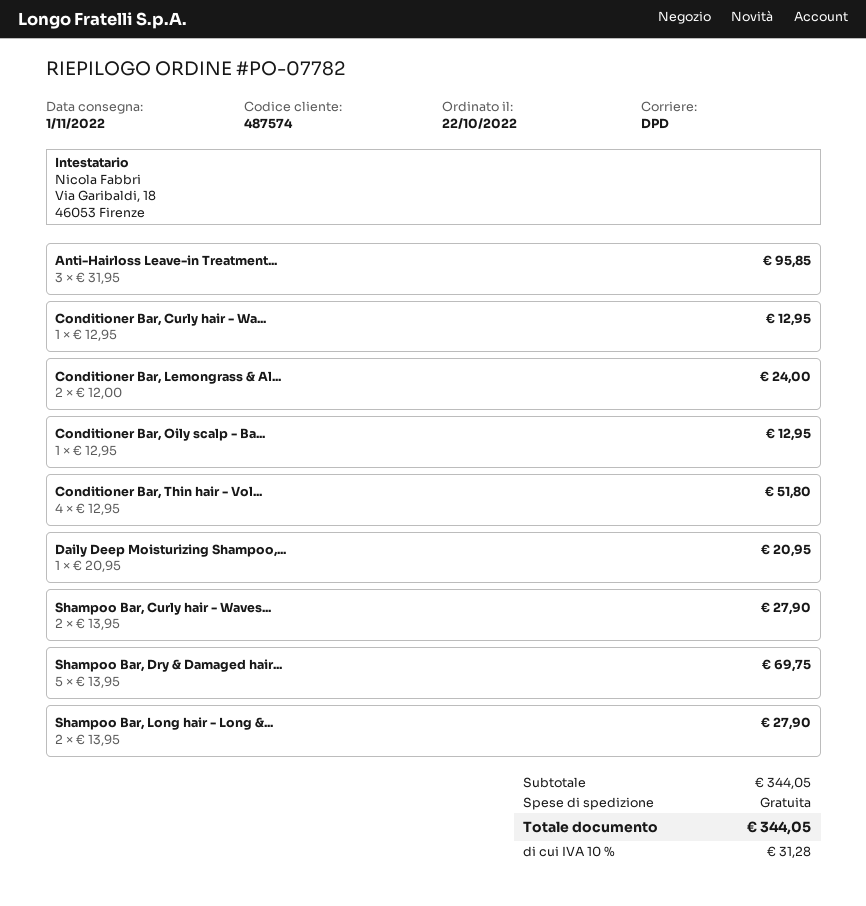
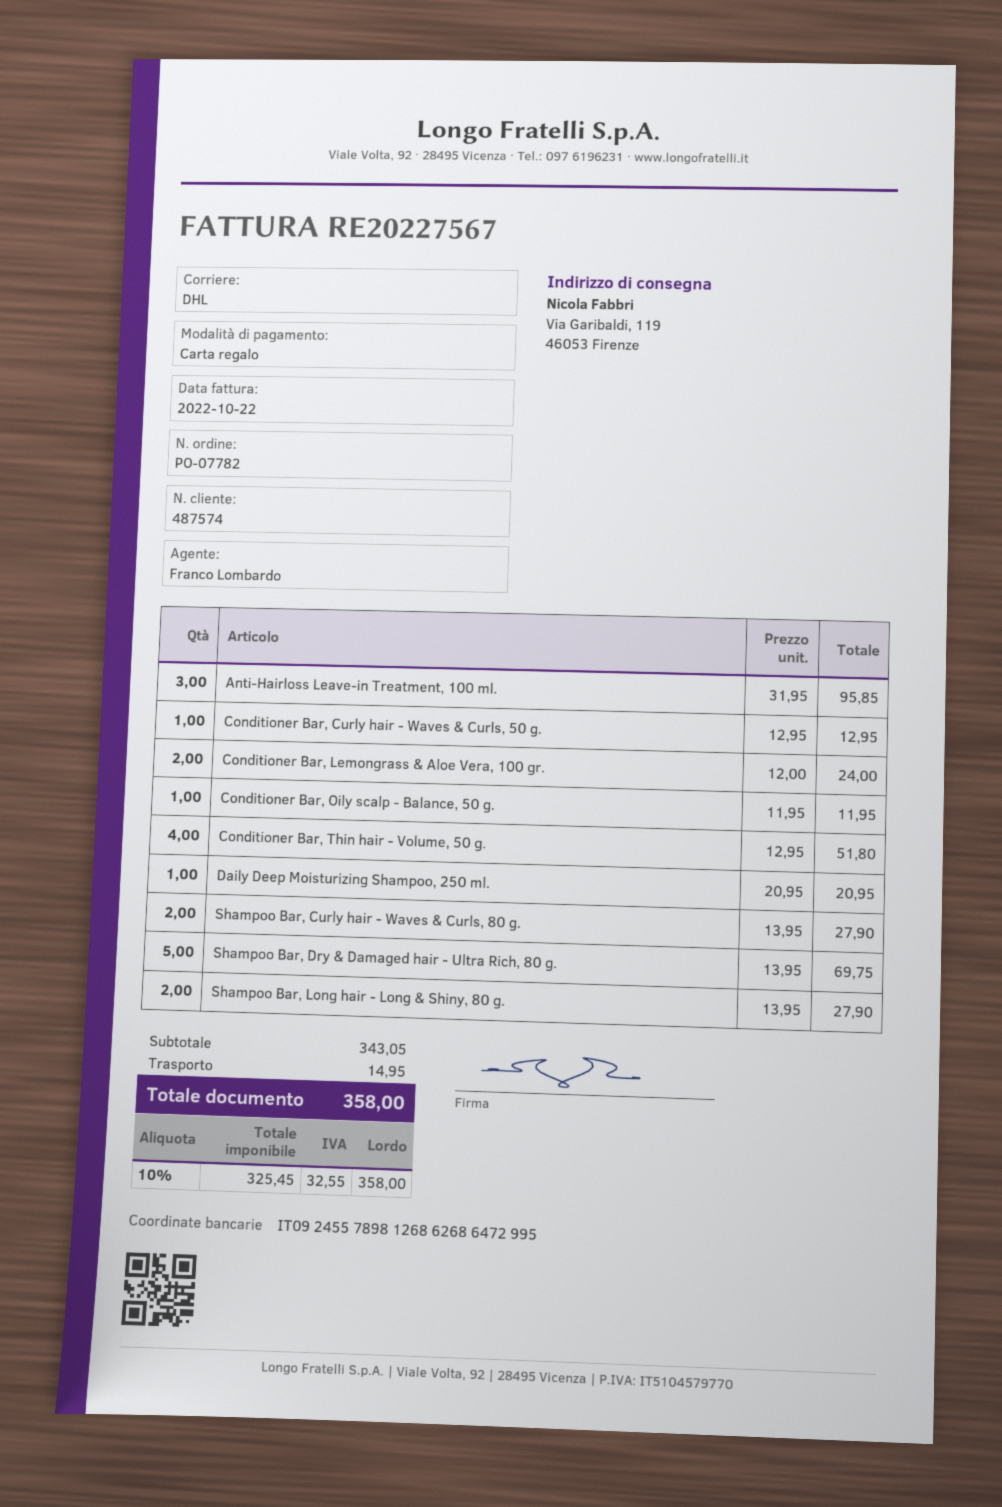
shipping method: DPD -> DHL
Conditioner Bar, Oily scalp - Ba...: 1 x 12.95 = 12.95 -> 1 x 11.95 = 11.95
subtotal: 344.05 -> 343.05
shipping: 0.00 -> 14.95
tax: 10% = 31.28 -> 10% = 32.55
total: 344.05 -> 358.00

